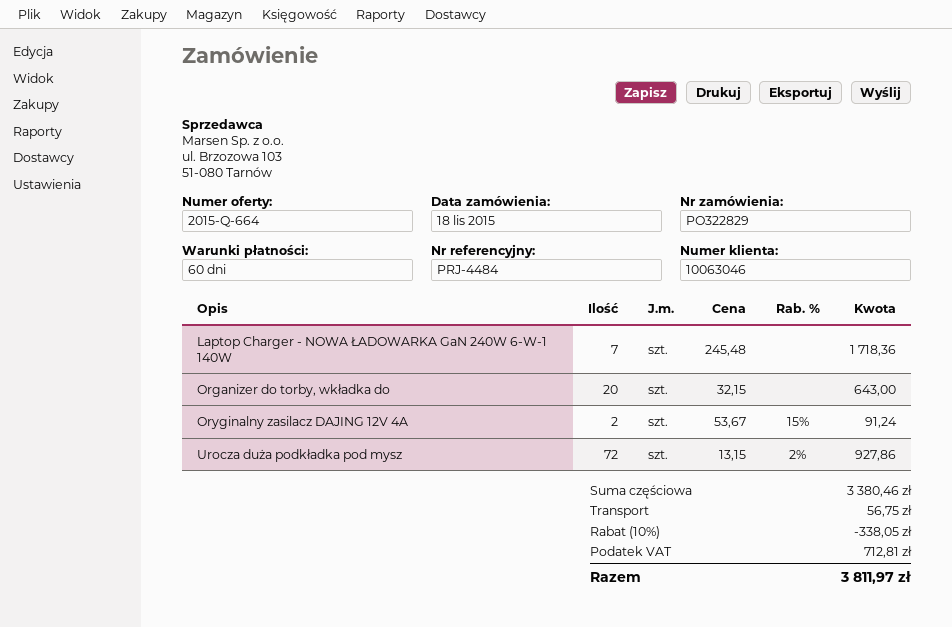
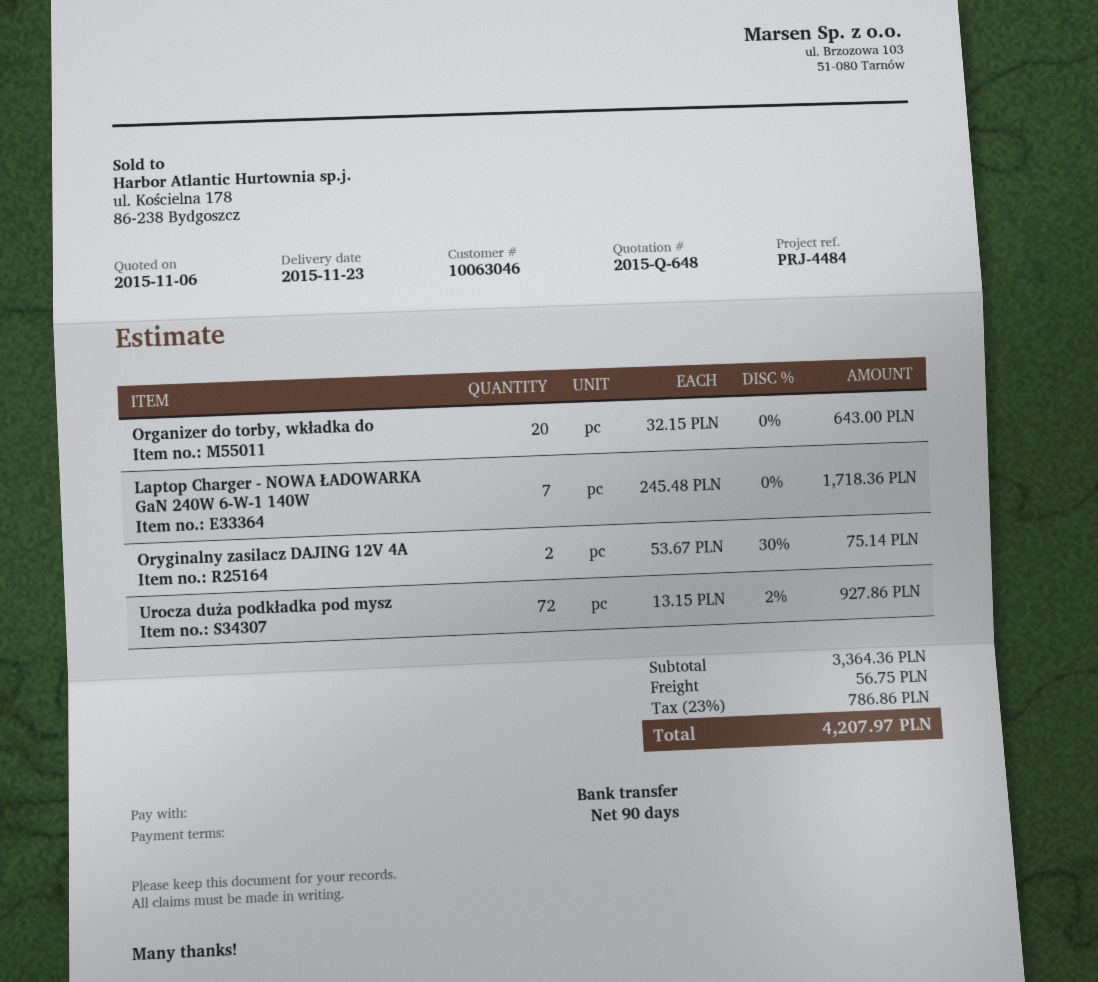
quote number: 2015-Q-664 -> 2015-Q-648
payment terms: 60 days -> 90 days
Oryginalny zasilacz DAJING 12V 4A: 2 x 53.67 - 15% = 91.24 -> 2 x 53.67 - 30% = 75.14
subtotal: 3380.46 -> 3364.36
discount: 10% = 338.05 -> none
tax: 712.81 -> 786.86
total: 3811.97 -> 4207.97

